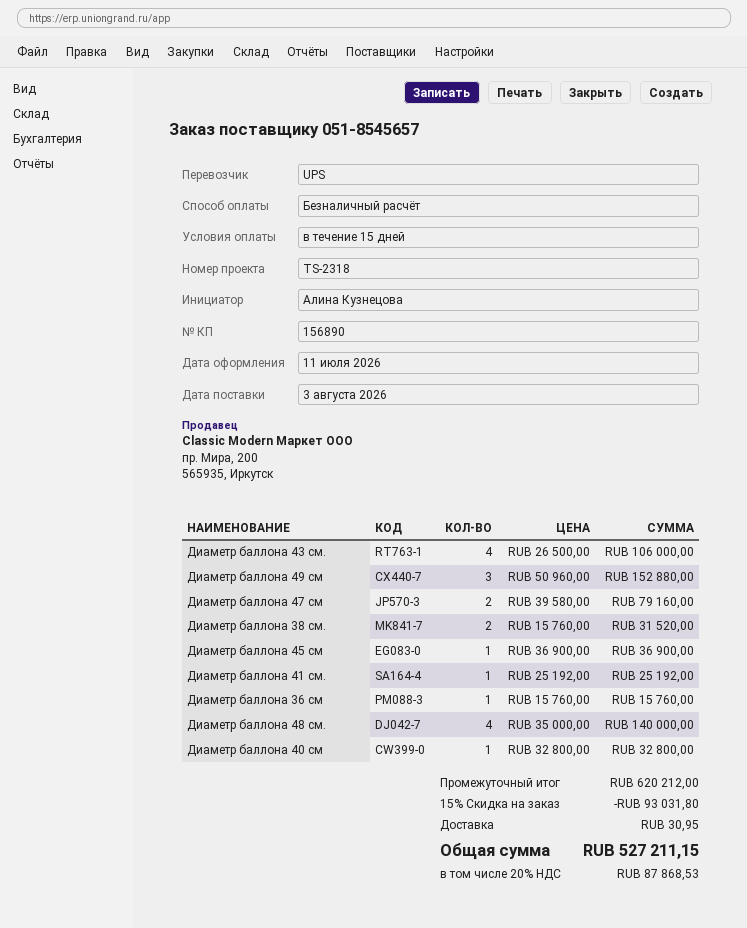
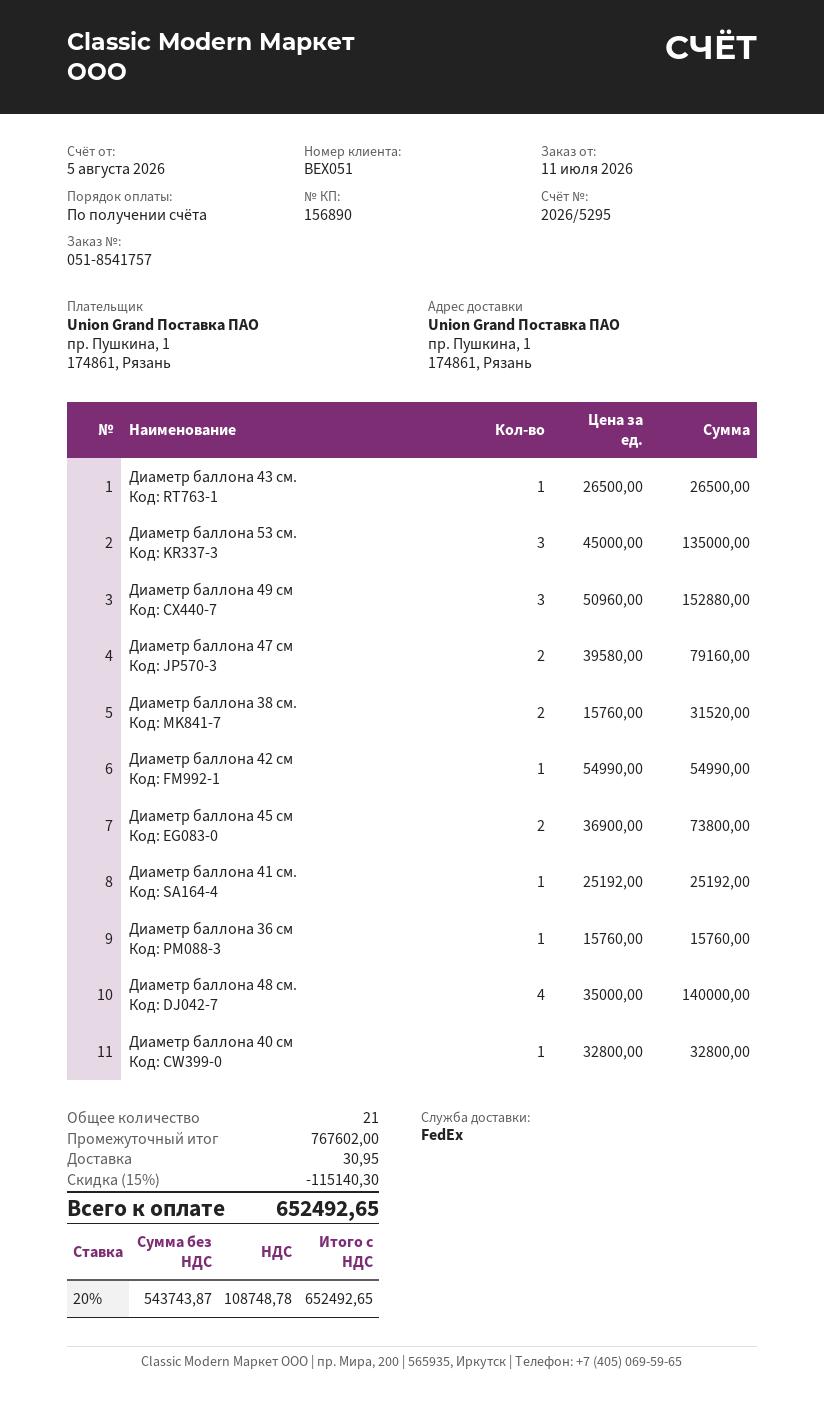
order number: 051-8545657 -> 051-8541757
payment terms: 15 days -> on receipt
shipping method: UPS -> FedEx
Диаметр баллона 43 см.: 4 x 26500.00 = 106000.00 -> 1 x 26500.00 = 26500.00
Диаметр баллона 45 см: 1 x 36900.00 = 36900.00 -> 2 x 36900.00 = 73800.00
Диаметр баллона 53 см.: none -> 3 x 45000.00 = 135000.00
Диаметр баллона 42 см: none -> 1 x 54990.00 = 54990.00
subtotal: 620212.00 -> 767602.00
discount: 15% = 93031.80 -> 15% = 115140.30
tax: 20% = 87868.53 -> 20% = 108748.78
total: 527211.15 -> 652492.65

